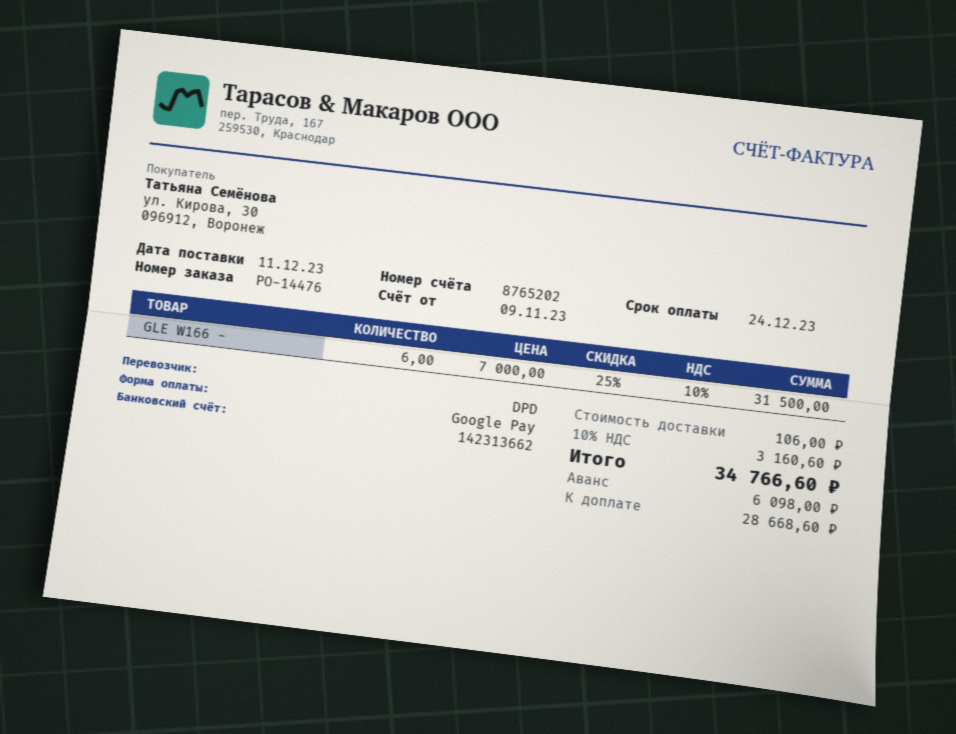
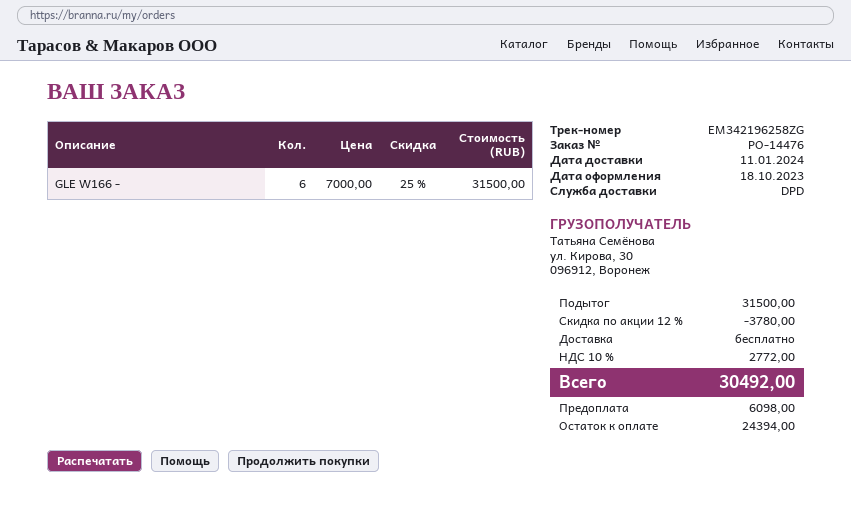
delivery date: 2023-12-11 -> 2024-01-11
discount: none -> 12% = 3780.00
shipping: 106.00 -> 0.00
tax: 10% = 3160.60 -> 10% = 2772.00
total: 34766.60 -> 30492.00
balance: 28668.60 -> 24394.00

